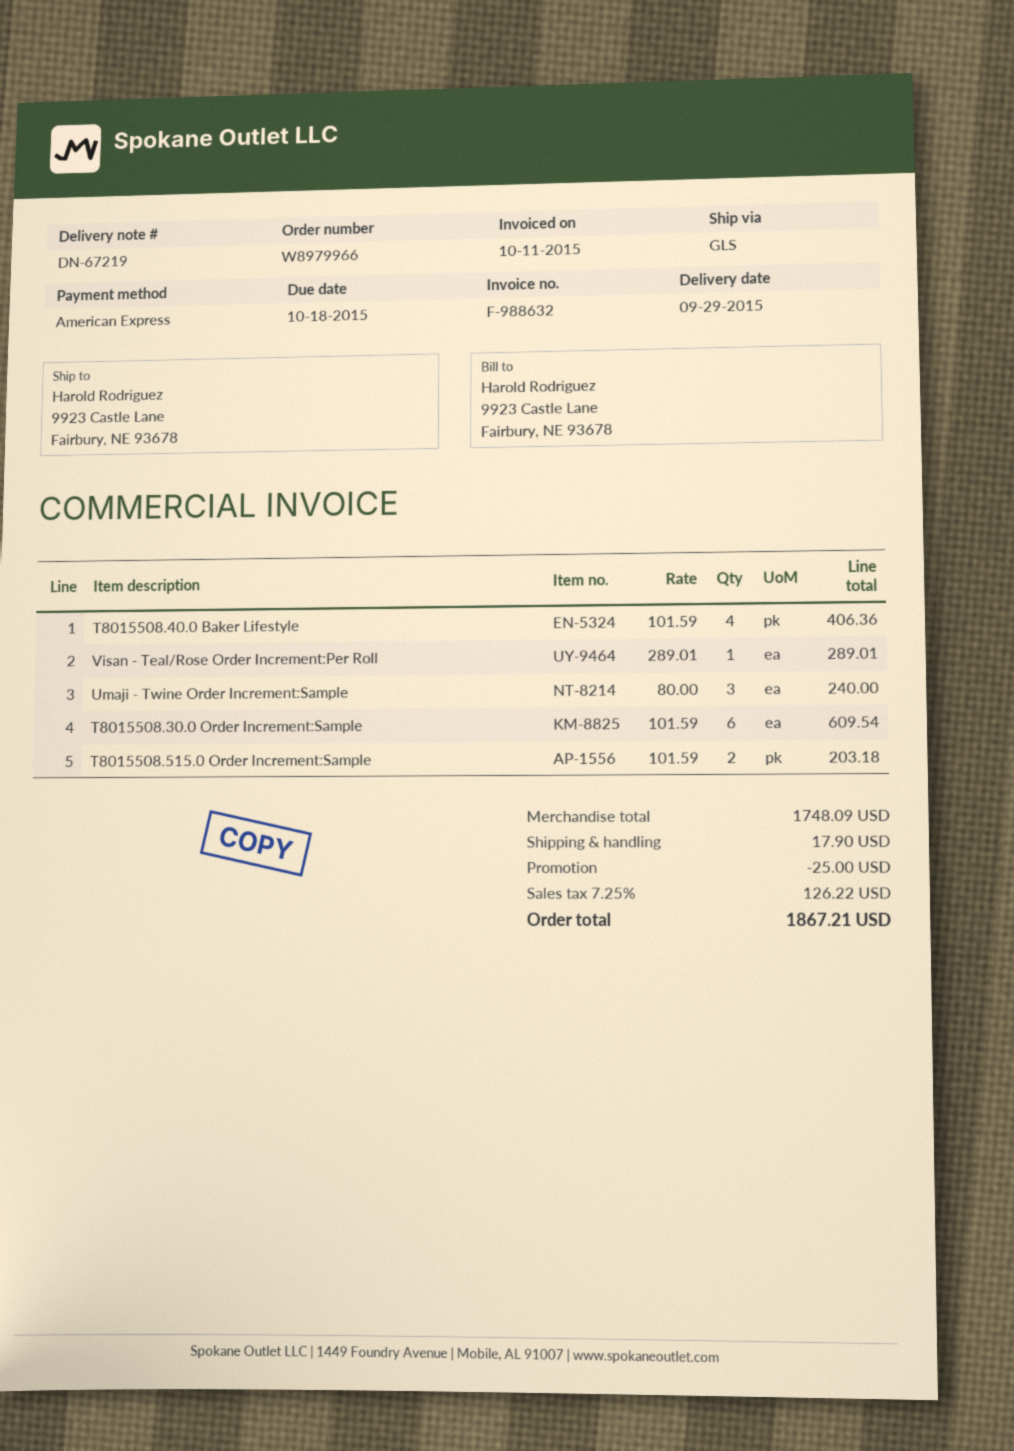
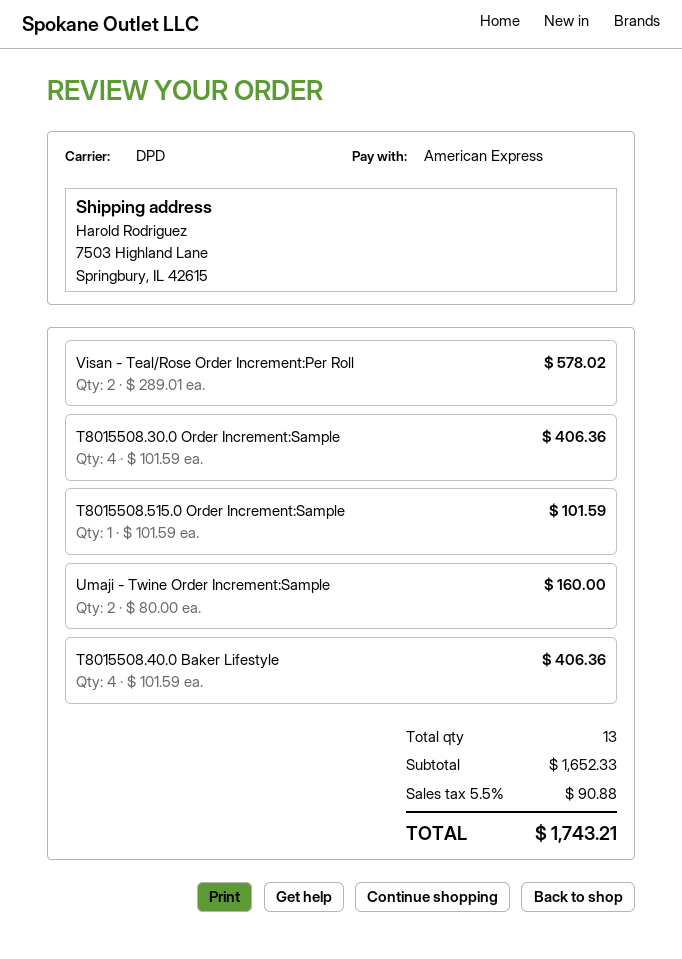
shipping method: GLS -> DPD
ship to: 9923 Castle Lane, Fairbury, NE 93678 -> 7503 Highland Lane, Springbury, IL 42615
Visan - Teal/Rose Order Increment:Per Roll: 1 x 289.01 = 289.01 -> 2 x 289.01 = 578.02
Umaji - Twine Order Increment:Sample: 3 x 80.00 = 240.00 -> 2 x 80.00 = 160.00
T8015508.30.0 Order Increment:Sample: 6 x 101.59 = 609.54 -> 4 x 101.59 = 406.36
T8015508.515.0 Order Increment:Sample: 2 x 101.59 = 203.18 -> 1 x 101.59 = 101.59
subtotal: 1748.09 -> 1652.33
discount: 25.00 -> none
shipping: 17.90 -> none
tax: 7.25% = 126.22 -> 5.5% = 90.88
total: 1867.21 -> 1743.21

